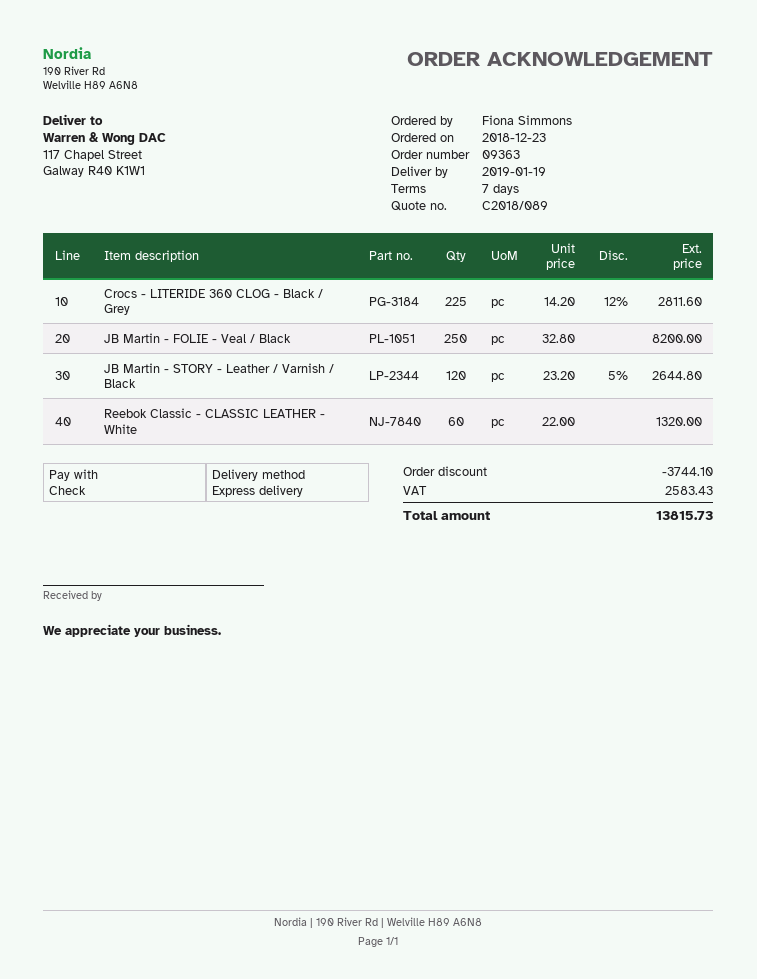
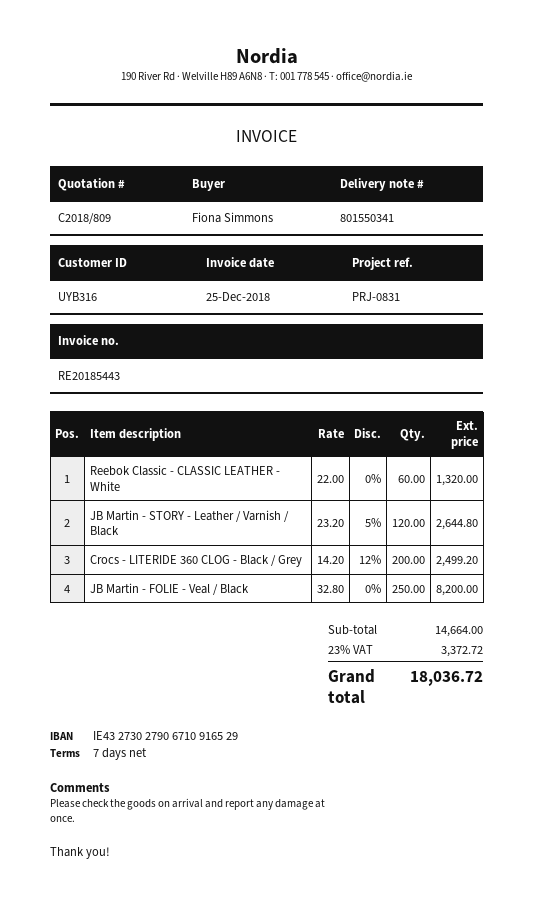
quote number: C2018/089 -> C2018/809
Crocs - LITERIDE 360 CLOG - Black / Grey: 225 x 14.20 - 12% = 2811.60 -> 200 x 14.20 - 12% = 2499.20
discount: 3744.10 -> none
tax: 2583.43 -> 3372.72
total: 13815.73 -> 18036.72

